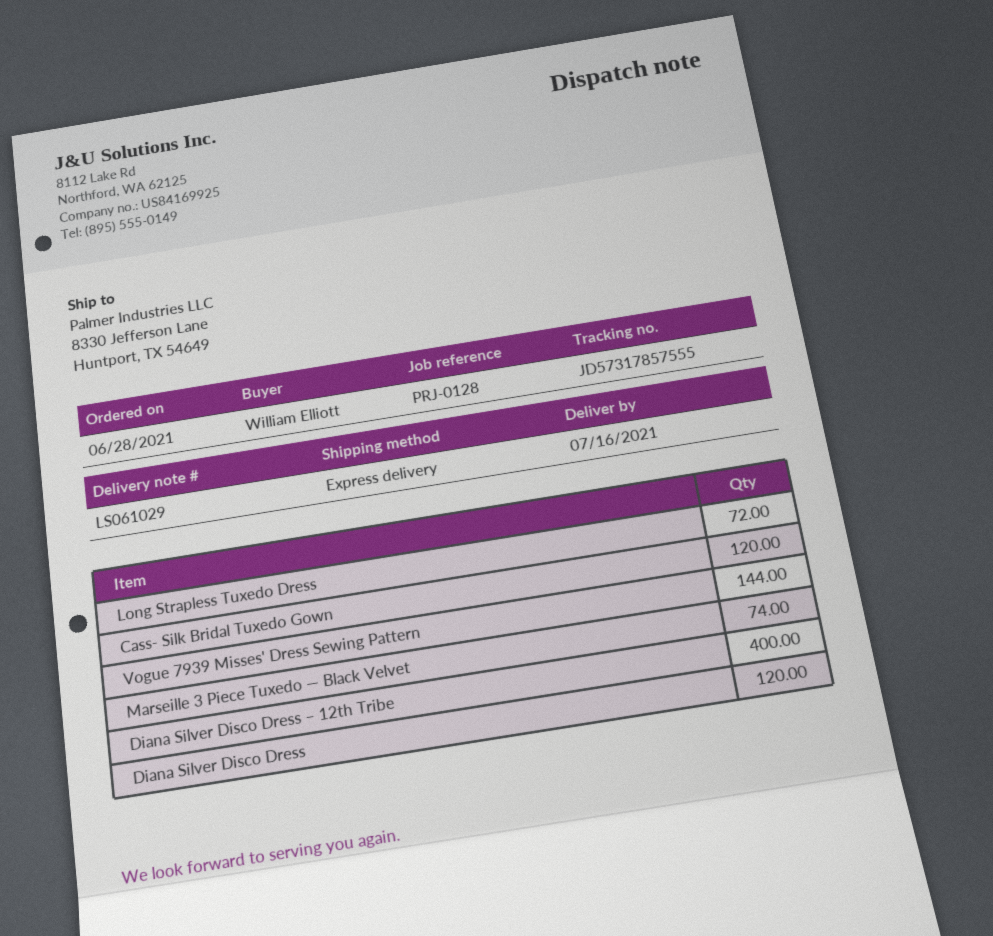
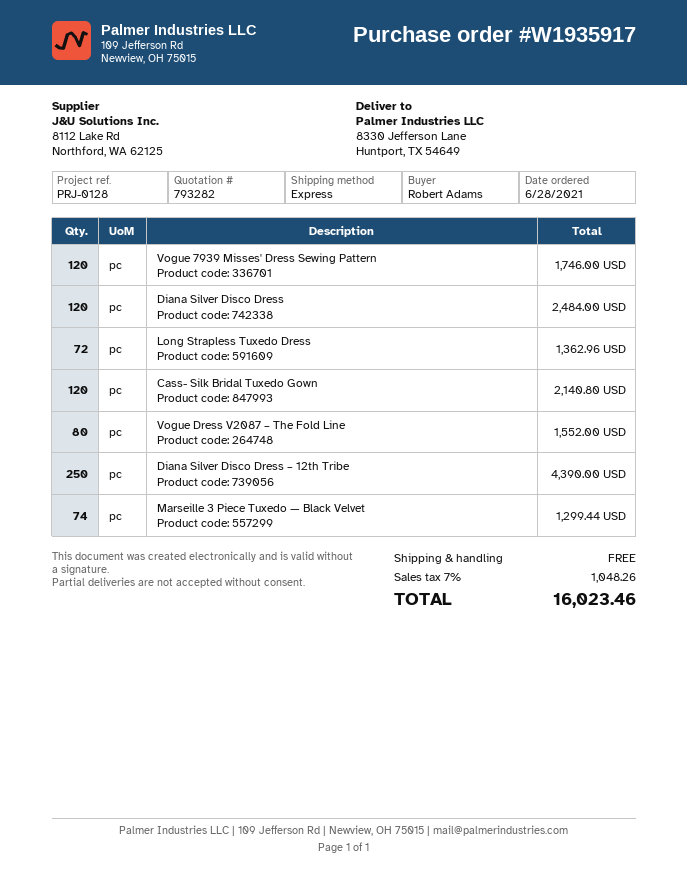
ordered by: William Elliott -> Robert Adams
Vogue 7939 Misses' Dress Sewing Pattern: 144 -> 120
Diana Silver Disco Dress – 12th Tribe: 400 -> 250
Vogue Dress V2087 – The Fold Line: none -> 80

